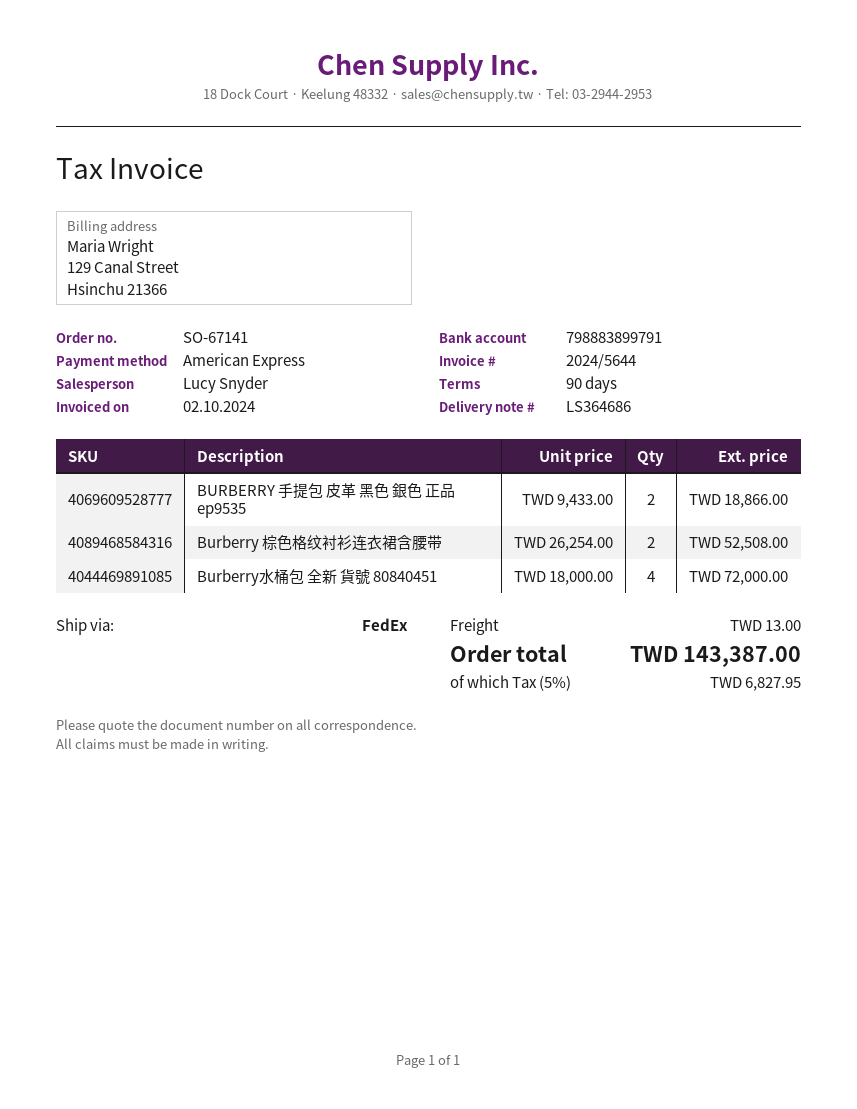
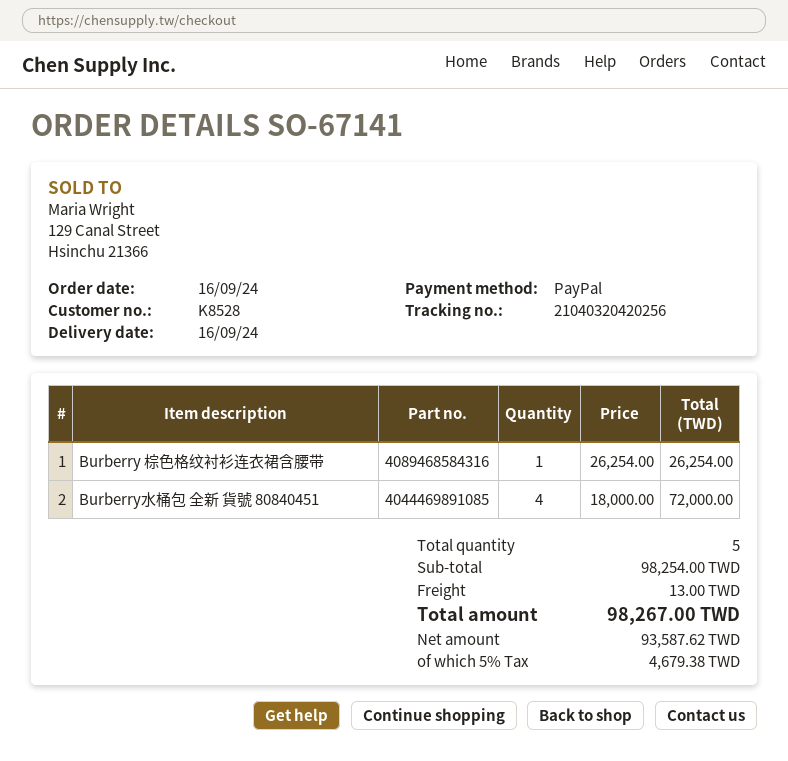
payment method: American Express -> PayPal
BURBERRY 手提包 皮革 黑色 銀色 正品 ep9535: 2 x 9433.00 = 18866.00 -> none
Burberry 棕色格纹衬衫连衣裙含腰带: 2 x 26254.00 = 52508.00 -> 1 x 26254.00 = 26254.00
tax: 5% = 6827.95 -> 5% = 4679.38
total: 143387.00 -> 98267.00

